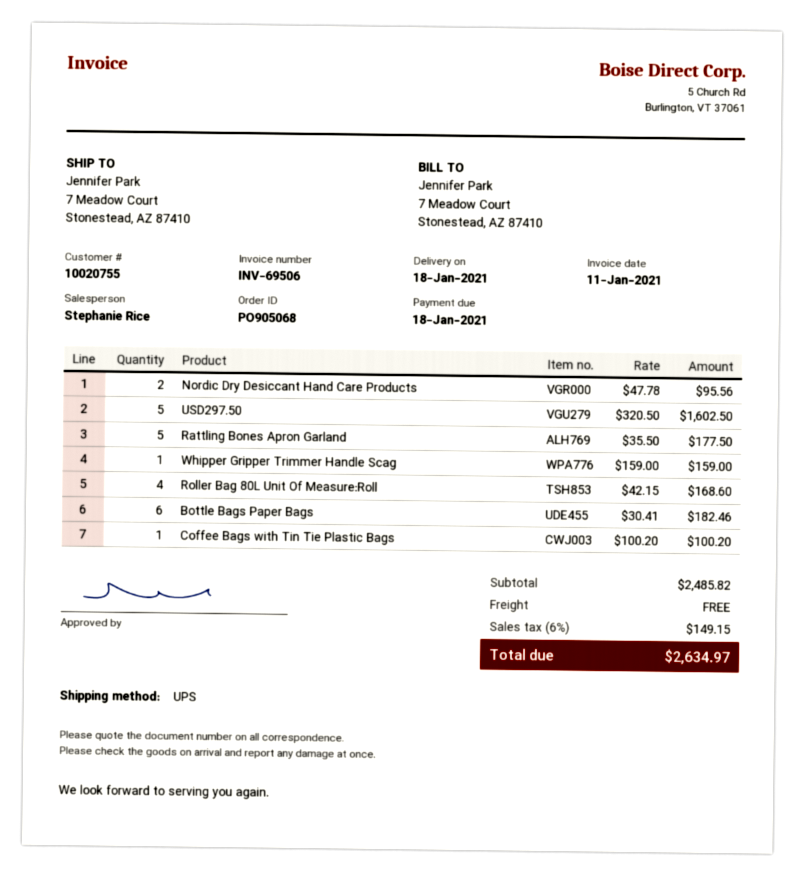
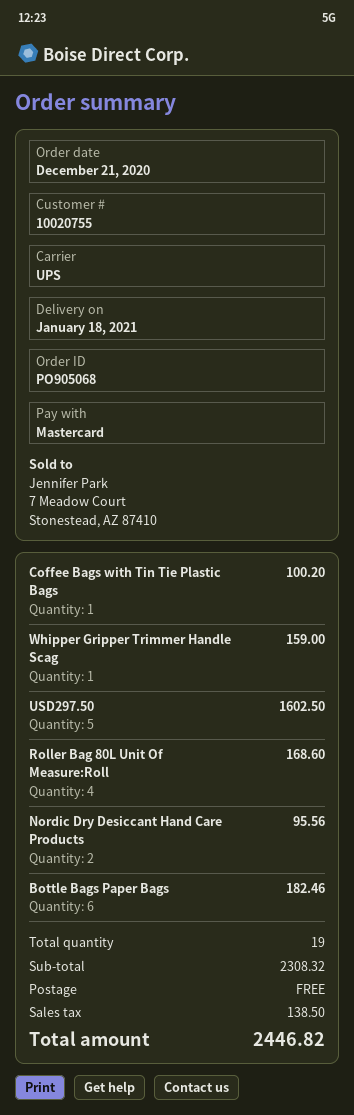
Rattling Bones Apron Garland: 5 for 177.50 -> none
subtotal: 2485.82 -> 2308.32
tax: 149.15 -> 138.50
total: 2634.97 -> 2446.82

